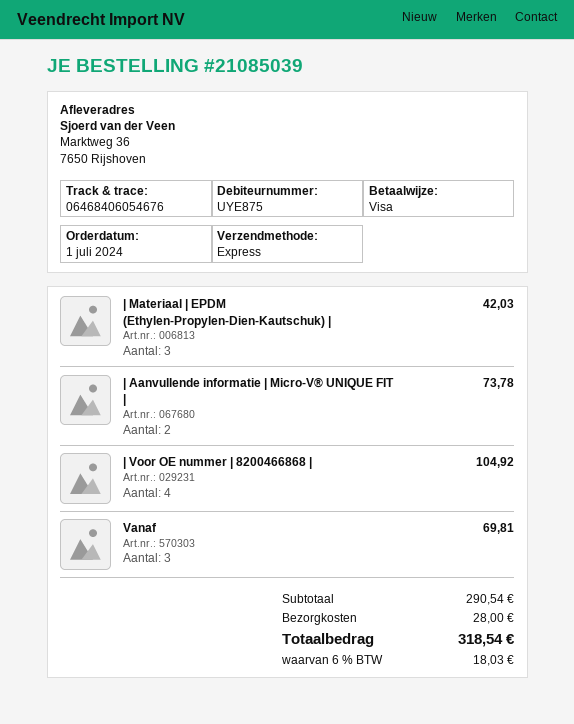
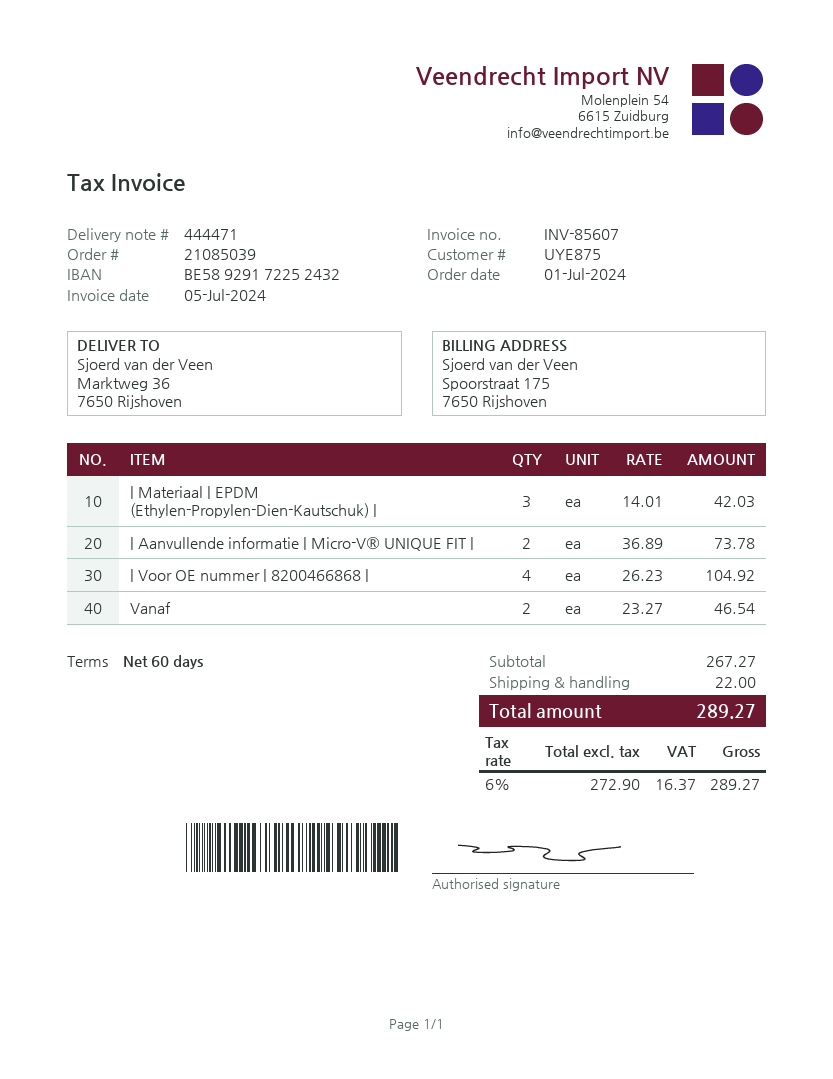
Vanaf: 3 for 69.81 -> 2 for 46.54
subtotal: 290.54 -> 267.27
shipping: 28.00 -> 22.00
tax: 6% = 18.03 -> 6% = 16.37
total: 318.54 -> 289.27

